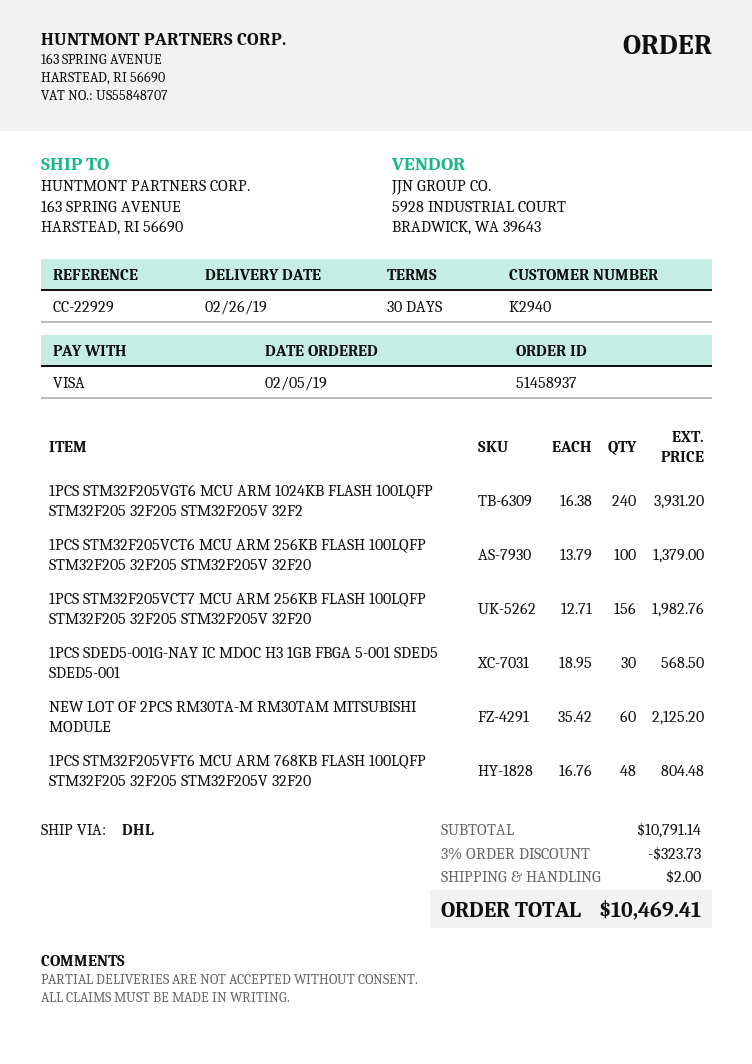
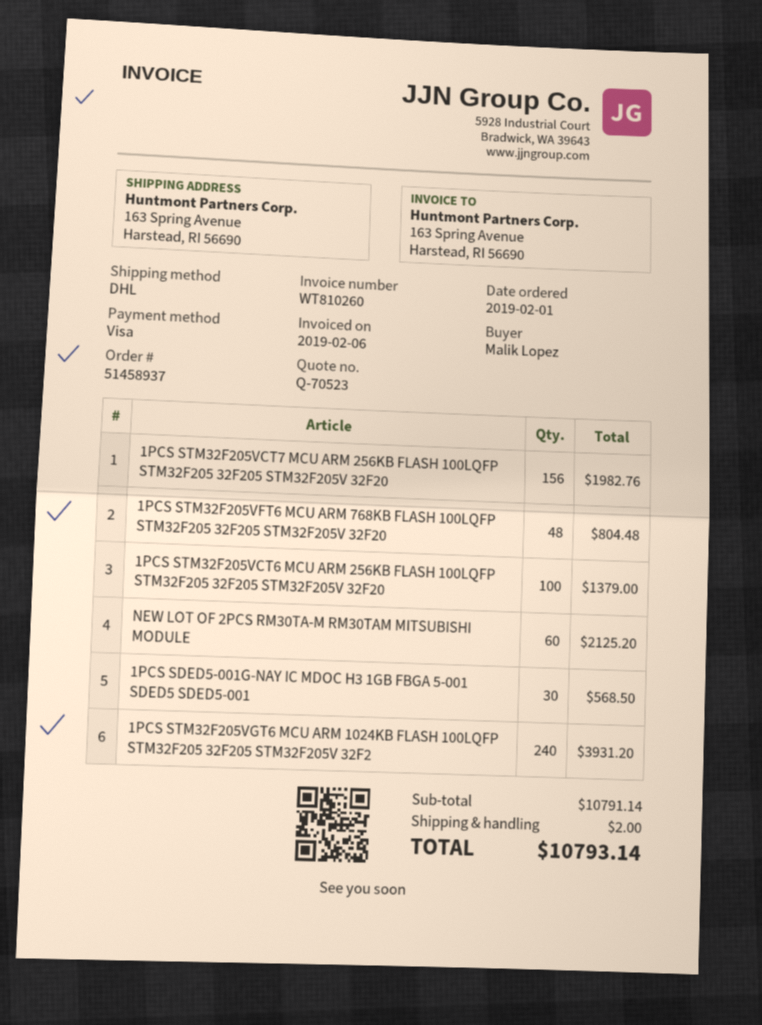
order date: 2019-02-05 -> 2019-02-01
discount: 3% = 323.73 -> none
total: 10469.41 -> 10793.14

